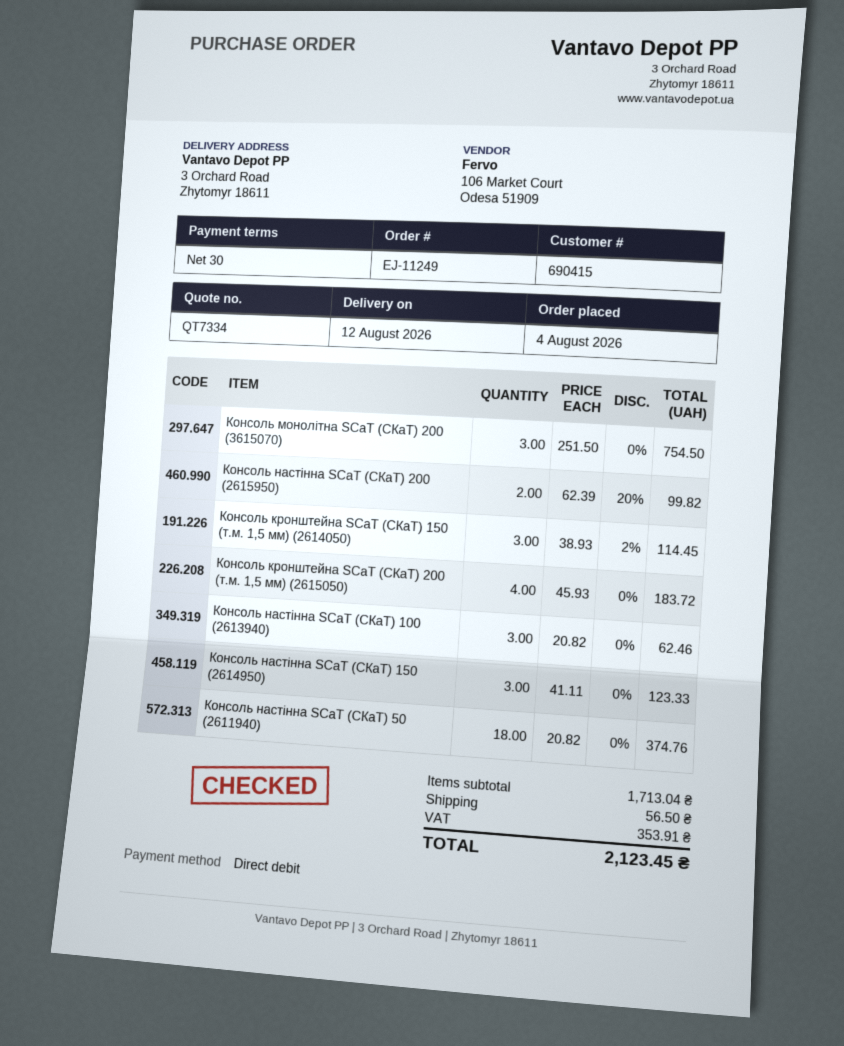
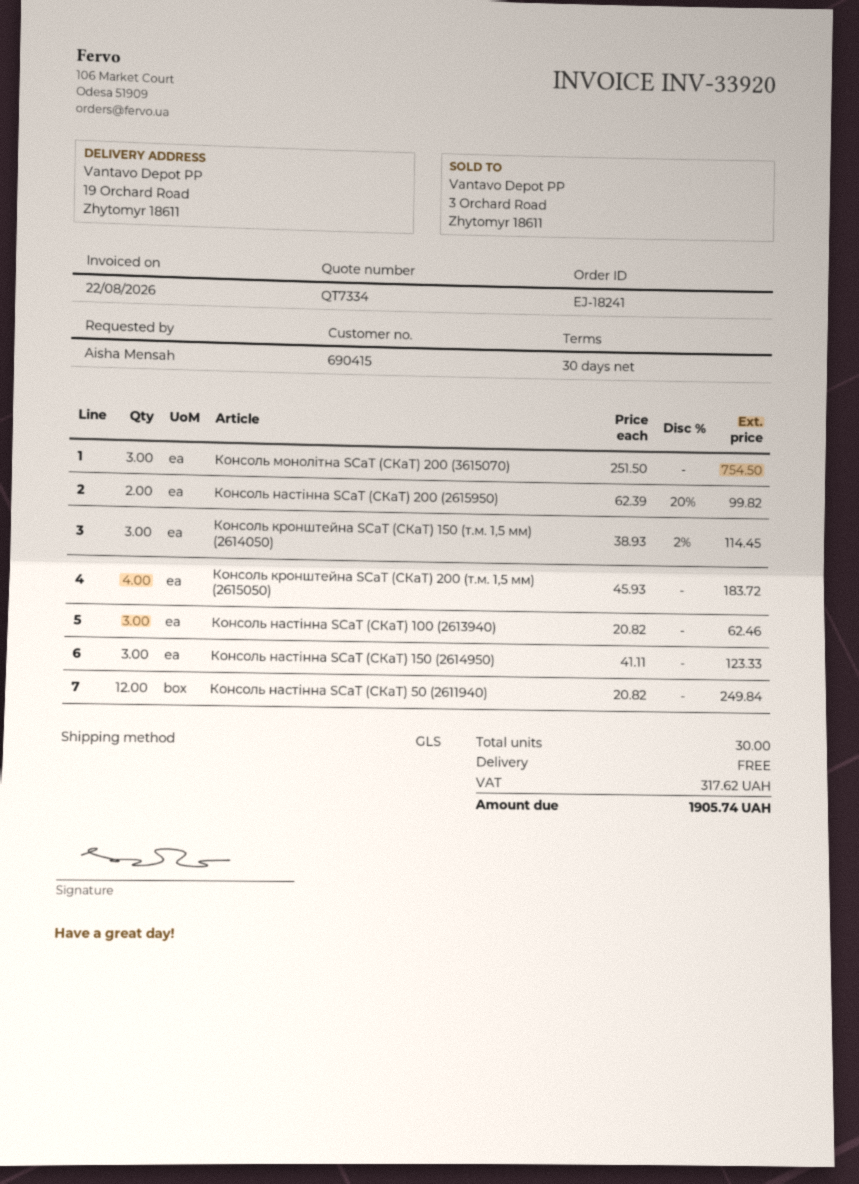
order number: EJ-11249 -> EJ-18241
ship to: 3 Orchard Road, Zhytomyr 18611 -> 19 Orchard Road, Zhytomyr 18611
Консоль настінна SCaT (СКаТ) 50 (2611940): 18 x 20.82 = 374.76 -> 12 x 20.82 = 249.84
shipping: 56.50 -> 0.00
tax: 353.91 -> 317.62
total: 2123.45 -> 1905.74

